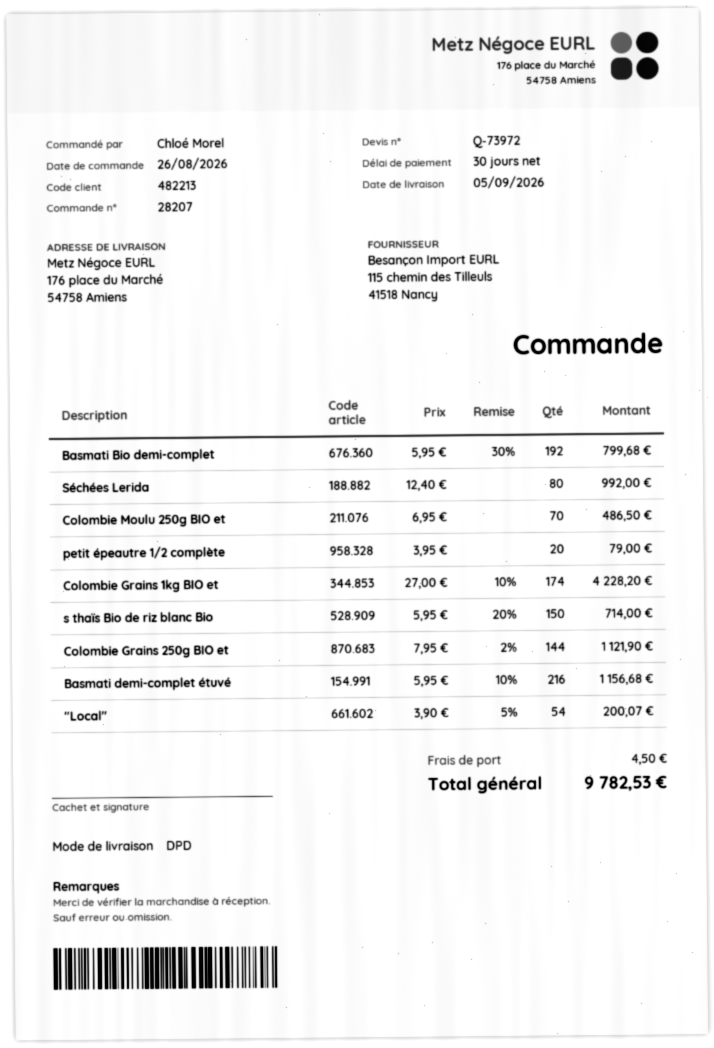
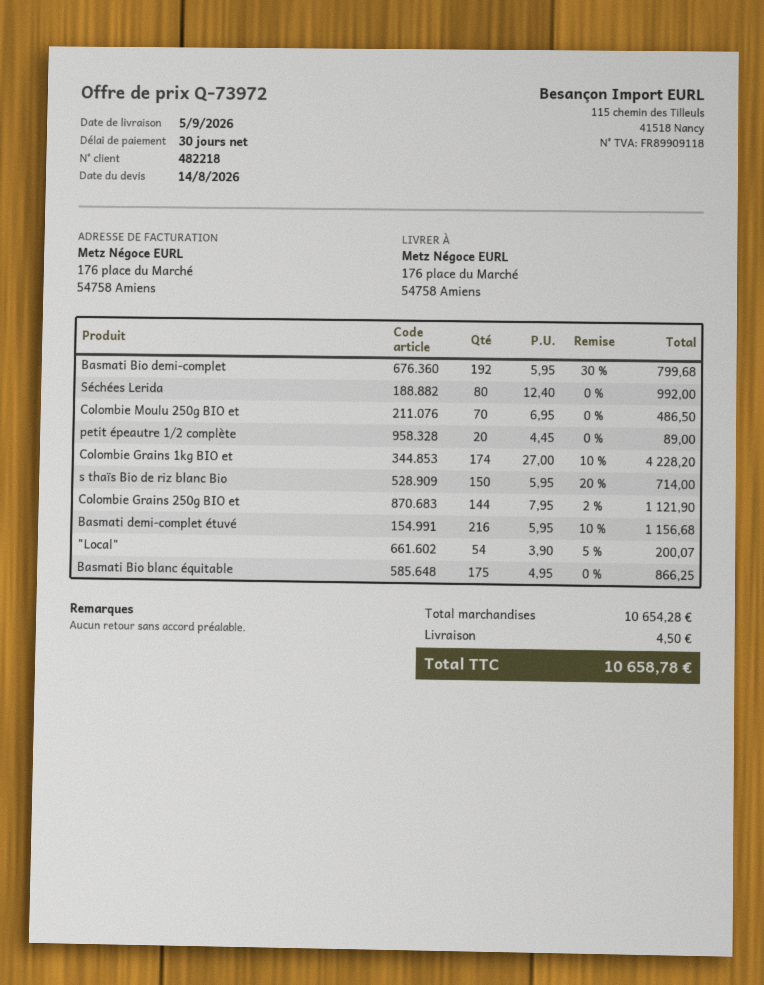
customer number: 482213 -> 482218
petit épeautre 1/2 complète: 20 x 3.95 = 79.00 -> 20 x 4.45 = 89.00
Basmati Bio blanc équitable: none -> 175 x 4.95 = 866.25
total: 9782.53 -> 10658.78

